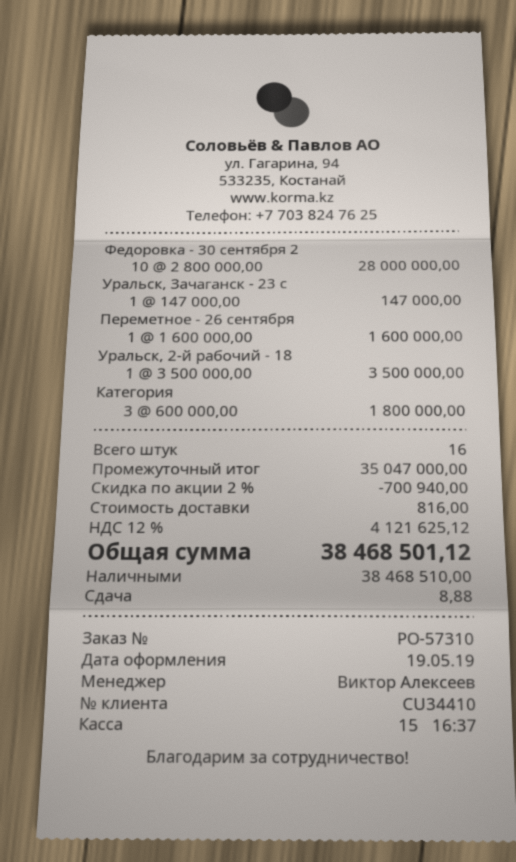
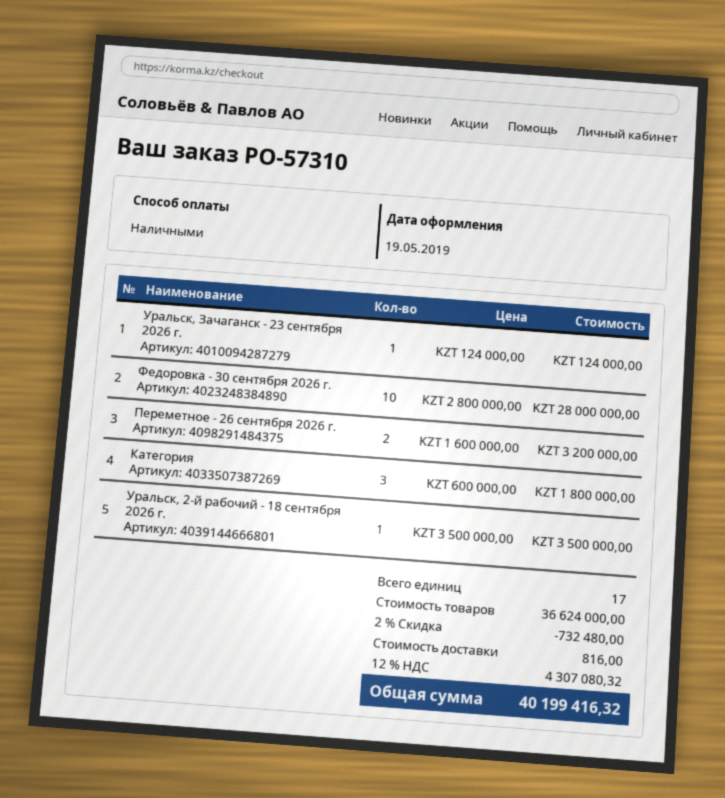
Уральск, Зачаганск - 23 с: 1 x 147000.00 = 147000.00 -> 1 x 124000.00 = 124000.00
Переметное - 26 сентября: 1 x 1600000.00 = 1600000.00 -> 2 x 1600000.00 = 3200000.00
total quantity: 16 -> 17
subtotal: 35047000.00 -> 36624000.00
discount: 2% = 700940.00 -> 2% = 732480.00
tax: 12% = 4121625.12 -> 12% = 4307080.32
total: 38468501.12 -> 40199416.32

